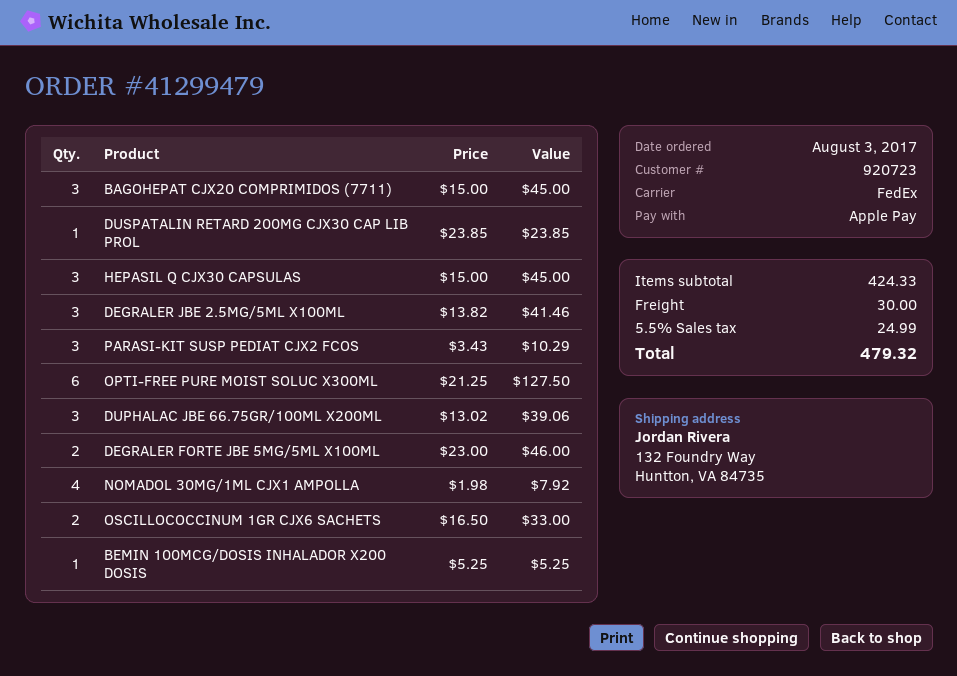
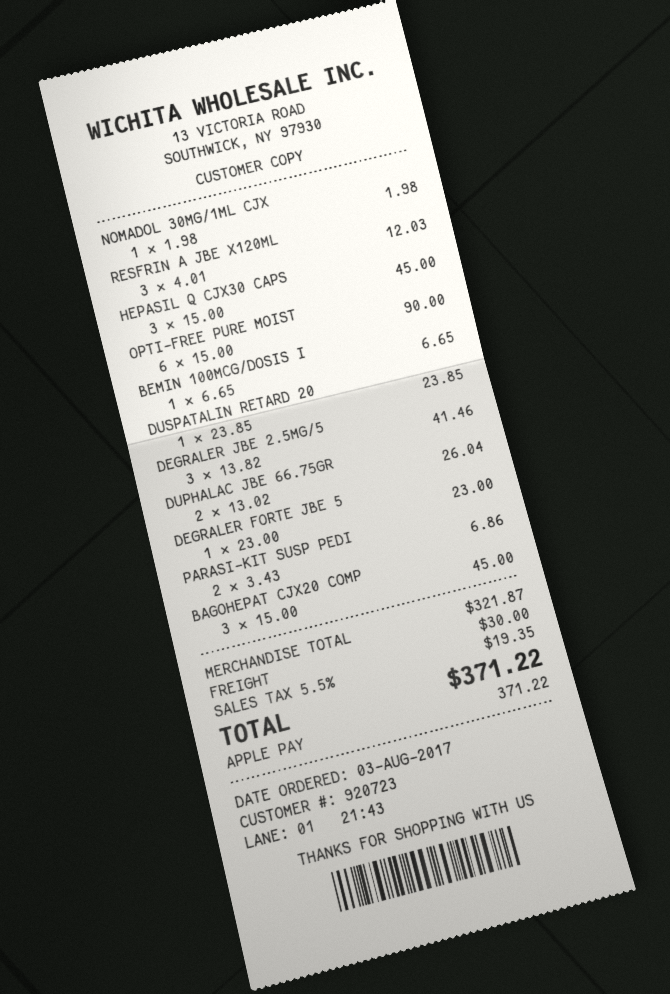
PARASI-KIT SUSP PEDIAT CJX2 FCOS: 3 x 3.43 = 10.29 -> 2 x 3.43 = 6.86
OPTI-FREE PURE MOIST SOLUC X300ML: 6 x 21.25 = 127.50 -> 6 x 15.00 = 90.00
DUPHALAC JBE 66.75GR/100ML X200ML: 3 x 13.02 = 39.06 -> 2 x 13.02 = 26.04
DEGRALER FORTE JBE 5MG/5ML X100ML: 2 x 23.00 = 46.00 -> 1 x 23.00 = 23.00
NOMADOL 30MG/1ML CJX1 AMPOLLA: 4 x 1.98 = 7.92 -> 1 x 1.98 = 1.98
OSCILLOCOCCINUM 1GR CJX6 SACHETS: 2 x 16.50 = 33.00 -> none
BEMIN 100MCG/DOSIS INHALADOR X200 DOSIS: 1 x 5.25 = 5.25 -> 1 x 6.65 = 6.65
RESFRIN A JBE X120ML: none -> 3 x 4.01 = 12.03
subtotal: 424.33 -> 321.87
tax: 5.5% = 24.99 -> 5.5% = 19.35
total: 479.32 -> 371.22

